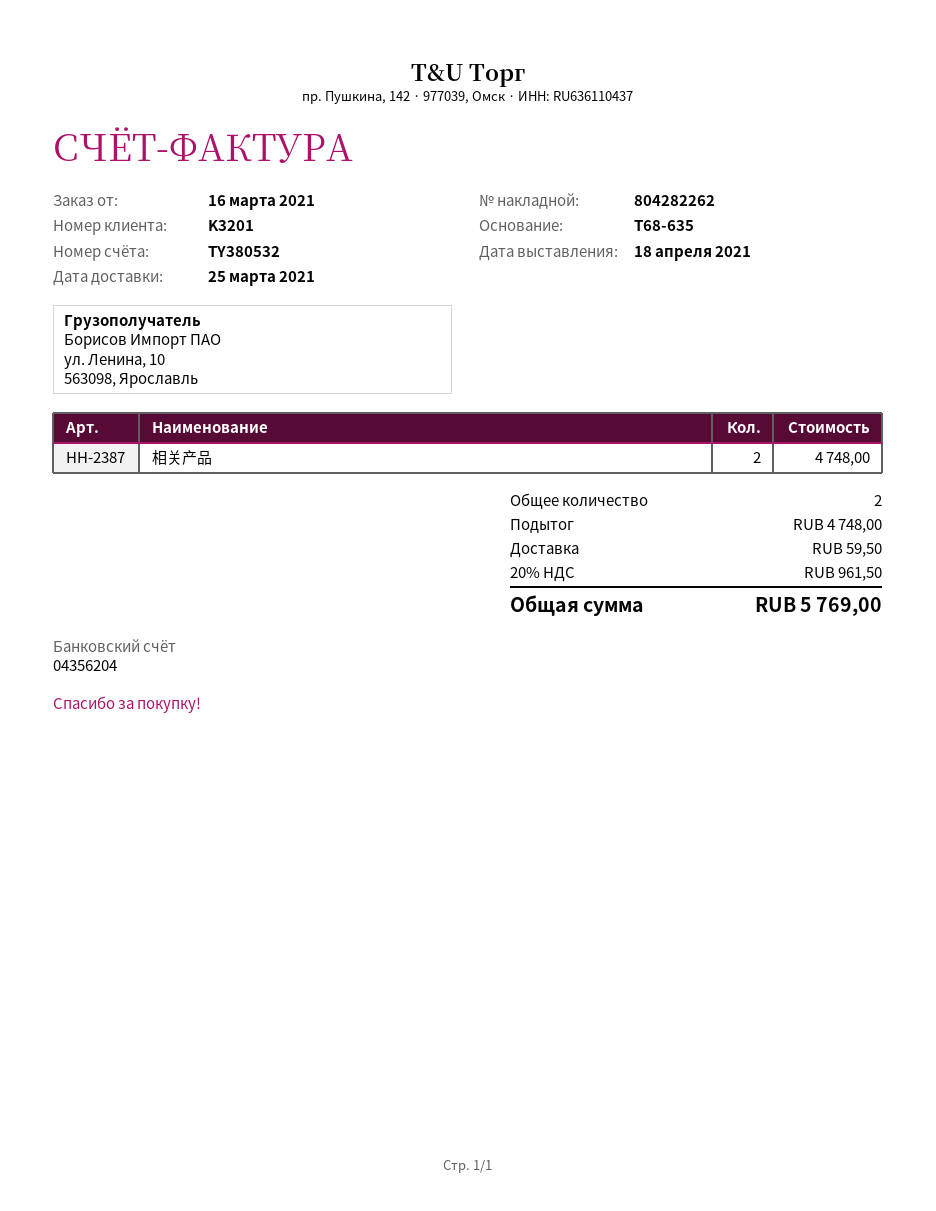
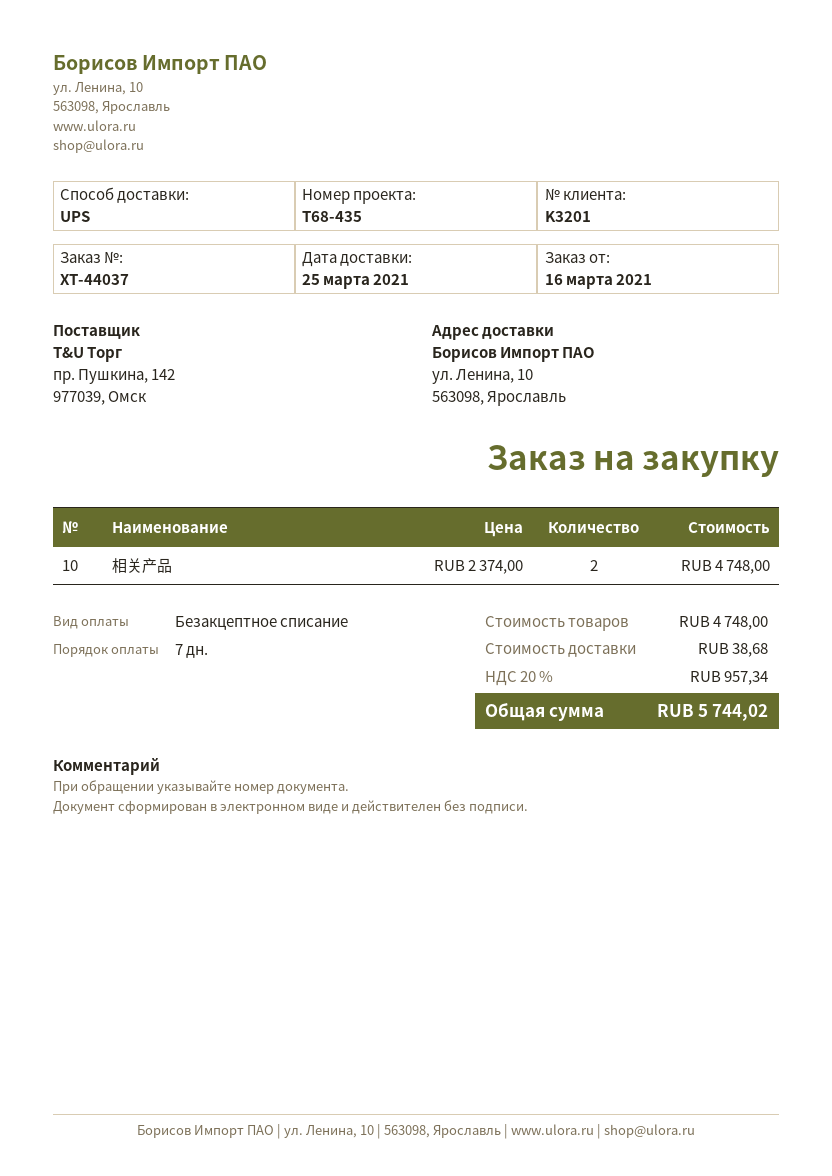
reference: T68-635 -> T68-435
shipping: 59.50 -> 38.68
tax: 20% = 961.50 -> 20% = 957.34
total: 5769.00 -> 5744.02

